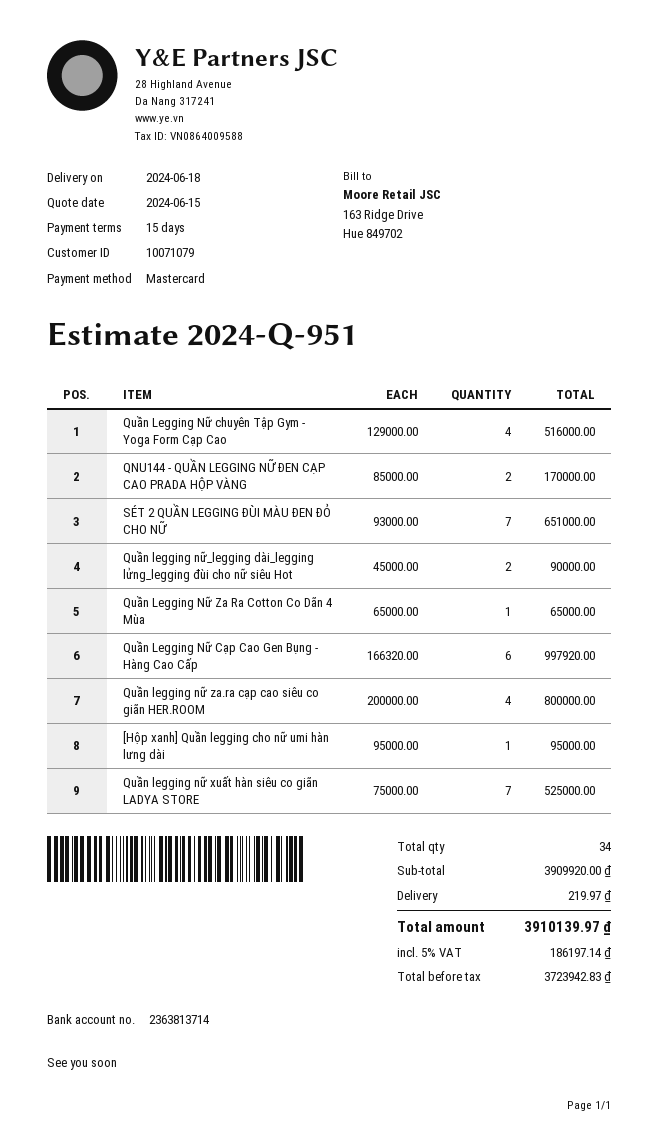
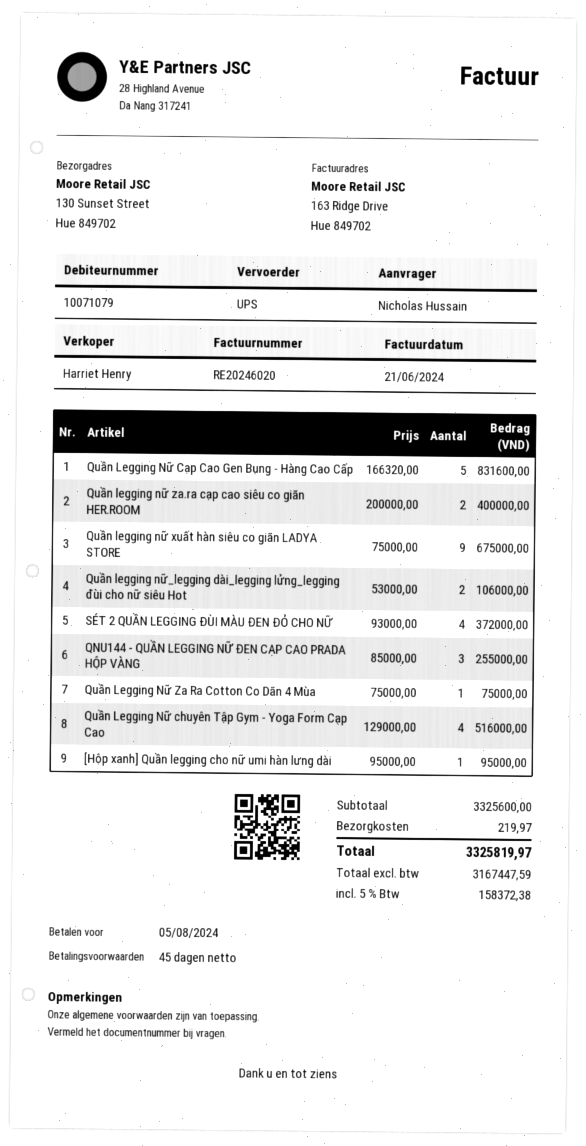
payment terms: 15 days -> 45 days
QNU144 - QUẦN LEGGING NỮ ĐEN CẠP CAO PRADA HỘP VÀNG: 2 x 85000.00 = 170000.00 -> 3 x 85000.00 = 255000.00
SÉT 2 QUẦN LEGGING ĐÙI MÀU ĐEN ĐỎ CHO NỮ: 7 x 93000.00 = 651000.00 -> 4 x 93000.00 = 372000.00
Quần legging nữ_legging dài_legging lửng_legging đùi cho nữ siêu Hot: 2 x 45000.00 = 90000.00 -> 2 x 53000.00 = 106000.00
Quần Legging Nữ Za Ra Cotton Co Dãn 4 Mùa: 1 x 65000.00 = 65000.00 -> 1 x 75000.00 = 75000.00
Quần Legging Nữ Cạp Cao Gen Bụng - Hàng Cao Cấp: 6 x 166320.00 = 997920.00 -> 5 x 166320.00 = 831600.00
Quần legging nữ za.ra cạp cao siêu co giãn HER.ROOM: 4 x 200000.00 = 800000.00 -> 2 x 200000.00 = 400000.00
Quần legging nữ xuất hàn siêu co giãn LADYA STORE: 7 x 75000.00 = 525000.00 -> 9 x 75000.00 = 675000.00
subtotal: 3909920.00 -> 3325600.00
net: 3723942.83 -> 3167447.59
tax: 5% = 186197.14 -> 5% = 158372.38
total: 3910139.97 -> 3325819.97

